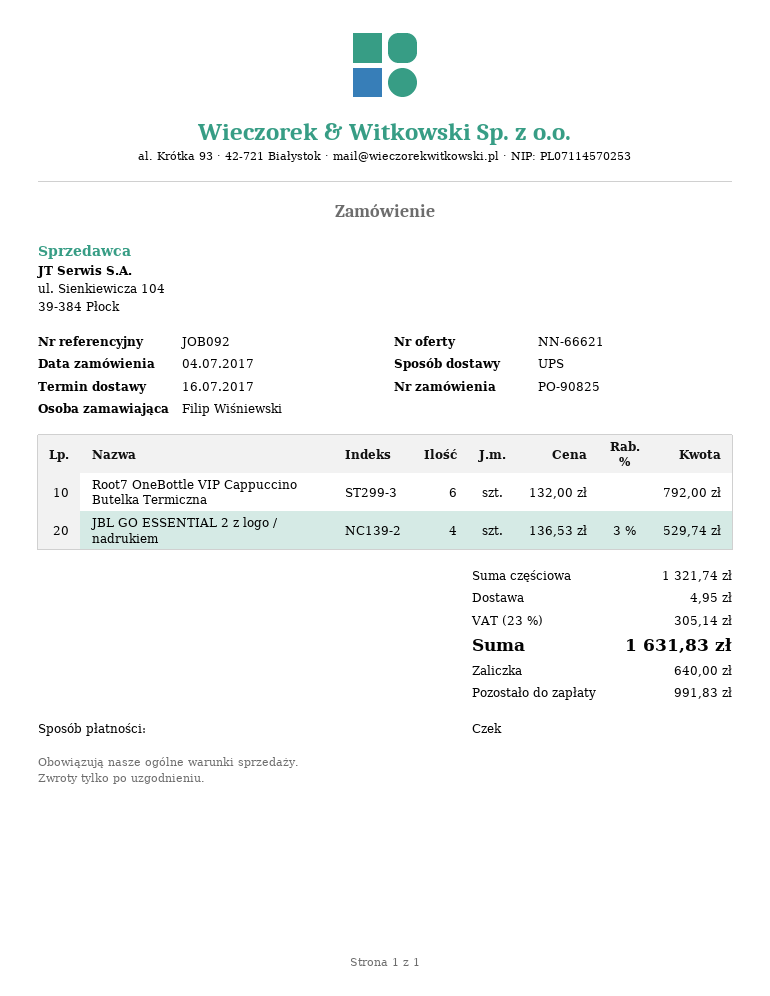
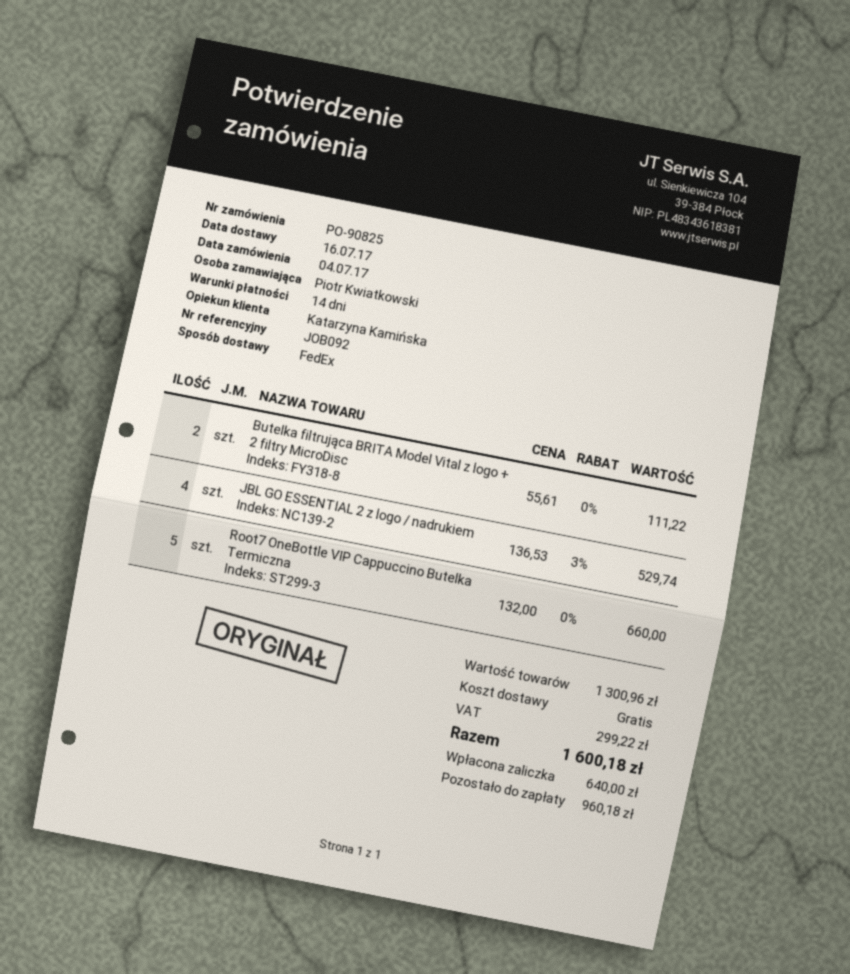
ordered by: Filip Wiśniewski -> Piotr Kwiatkowski
shipping method: UPS -> FedEx
Root7 OneBottle VIP Cappuccino Butelka Termiczna: 6 x 132.00 = 792.00 -> 5 x 132.00 = 660.00
Butelka filtrująca BRITA Model Vital z logo + 2 filtry MicroDisc: none -> 2 x 55.61 = 111.22
subtotal: 1321.74 -> 1300.96
shipping: 4.95 -> 0.00
tax: 305.14 -> 299.22
total: 1631.83 -> 1600.18
balance: 991.83 -> 960.18

